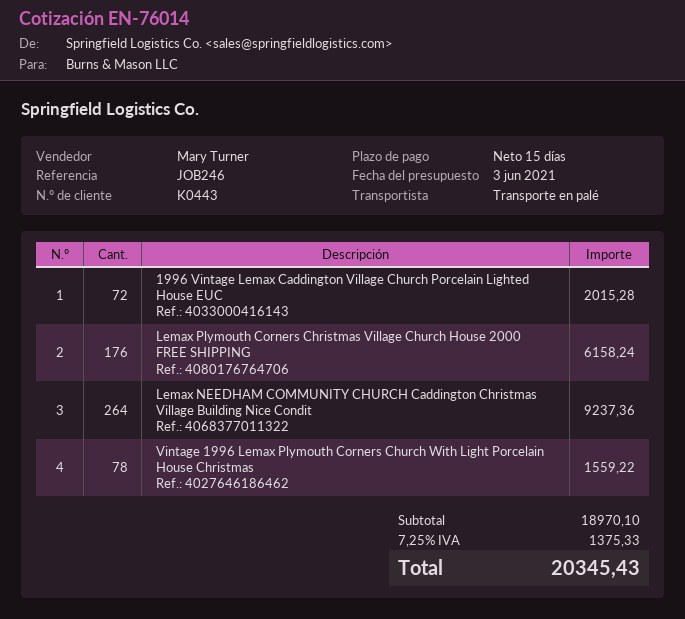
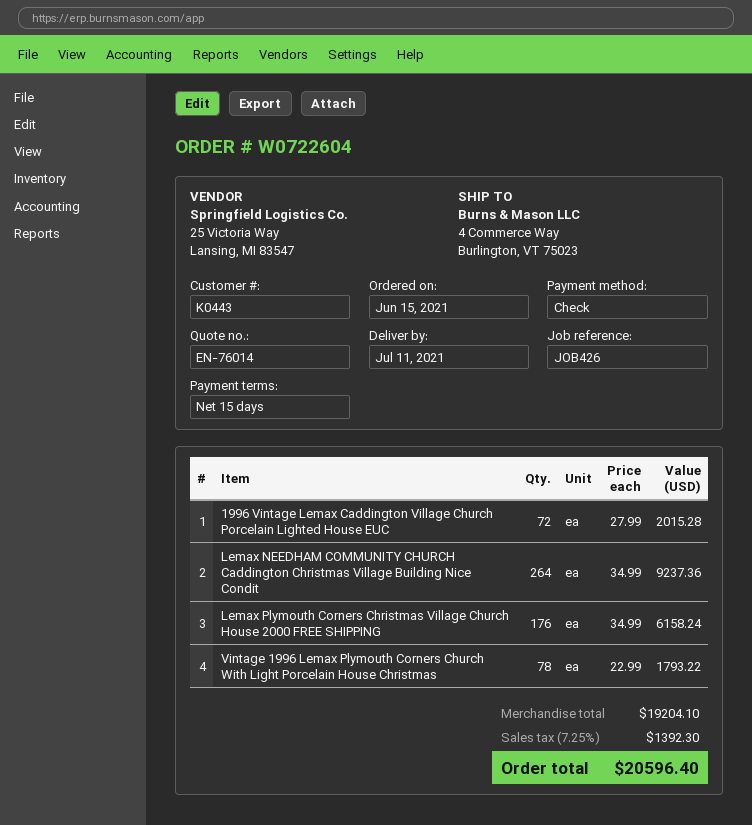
reference: JOB246 -> JOB426
Vintage 1996 Lemax Plymouth Corners Church With Light Porcelain House Christmas: 78 for 1559.22 -> 78 for 1793.22
subtotal: 18970.10 -> 19204.10
tax: 7.25% = 1375.33 -> 7.25% = 1392.30
total: 20345.43 -> 20596.40

